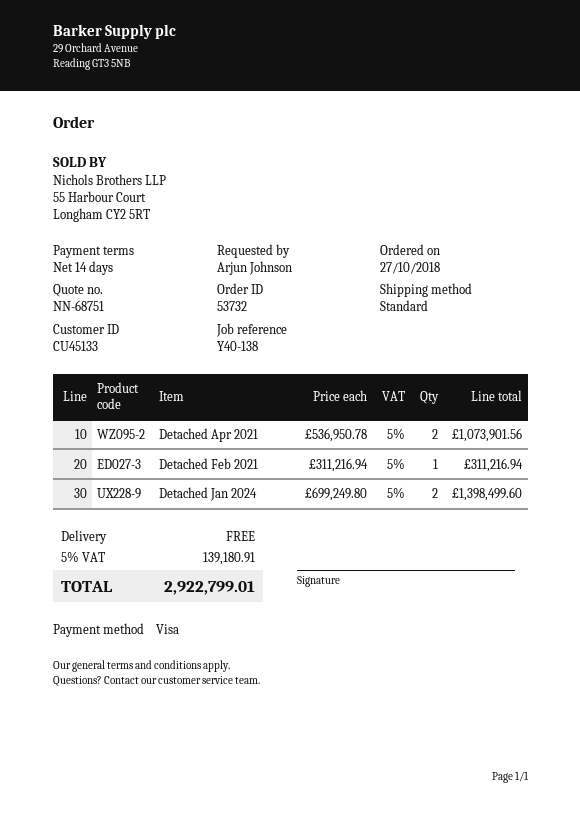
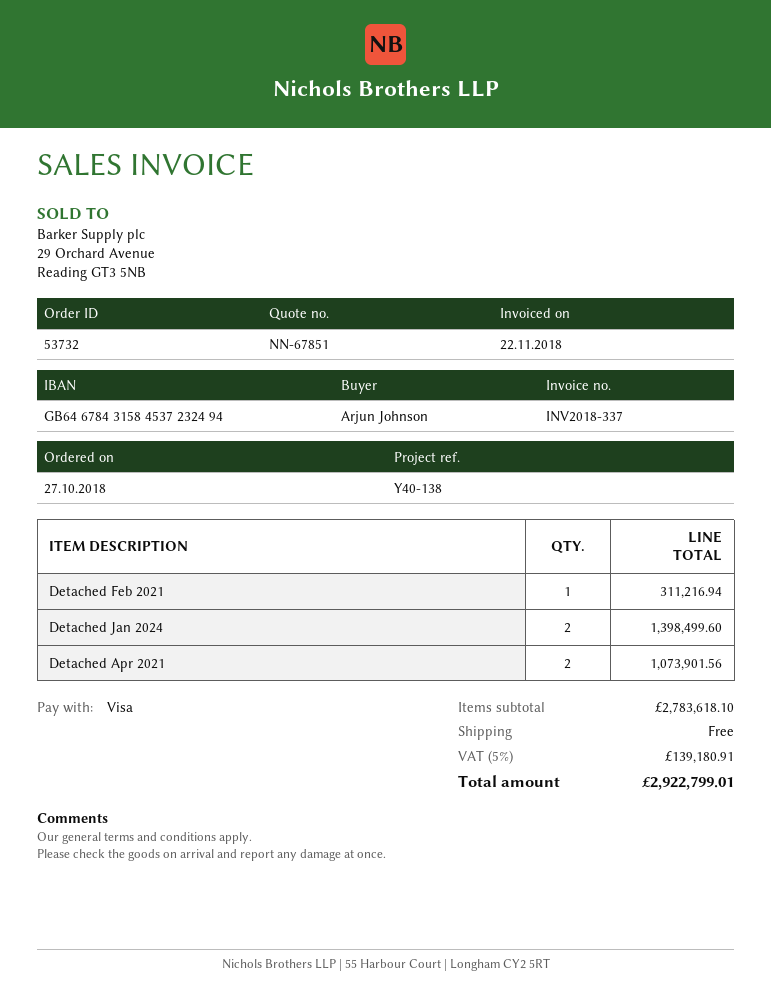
quote number: NN-68751 -> NN-67851

